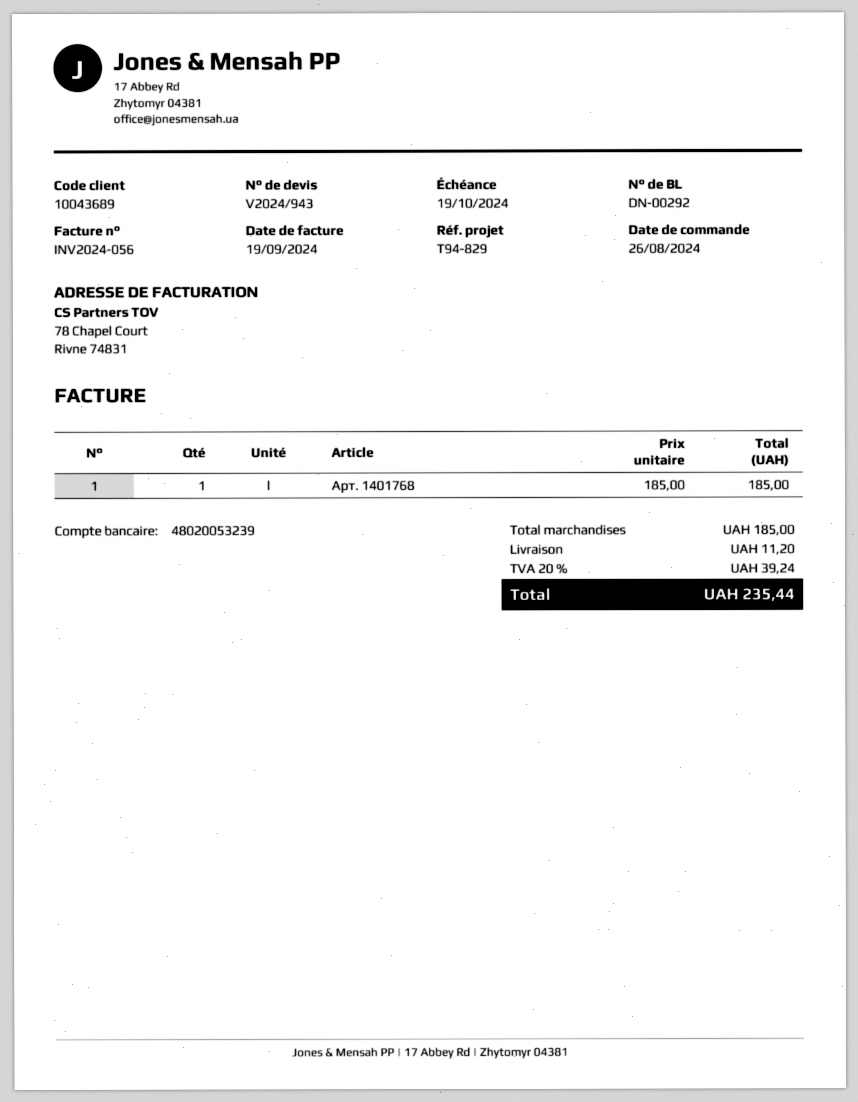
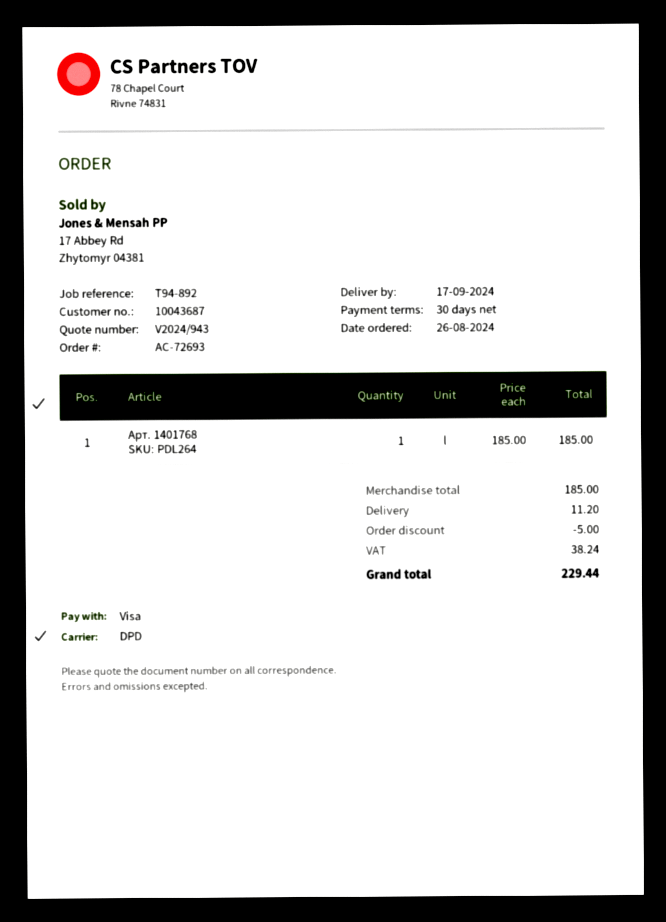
customer number: 10043689 -> 10043687
reference: T94-829 -> T94-892
discount: none -> 5.00
tax: 39.24 -> 38.24
total: 235.44 -> 229.44

